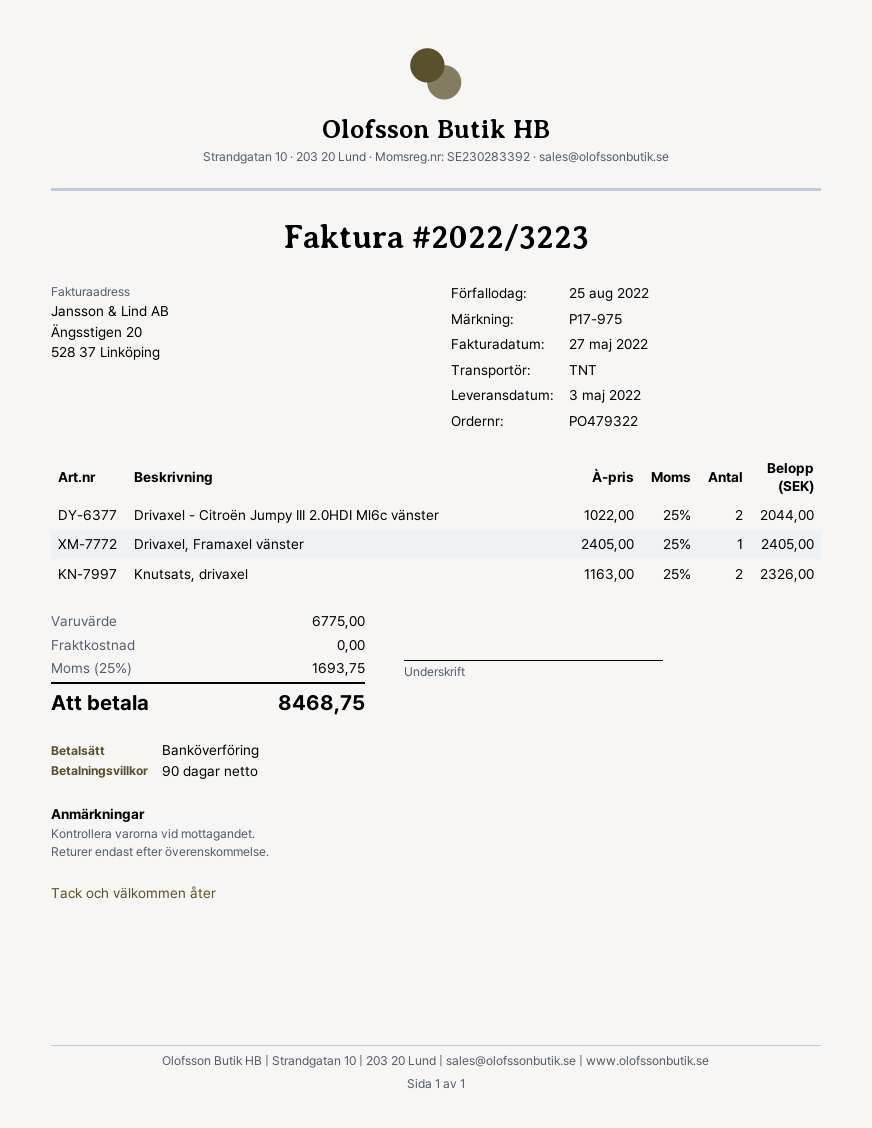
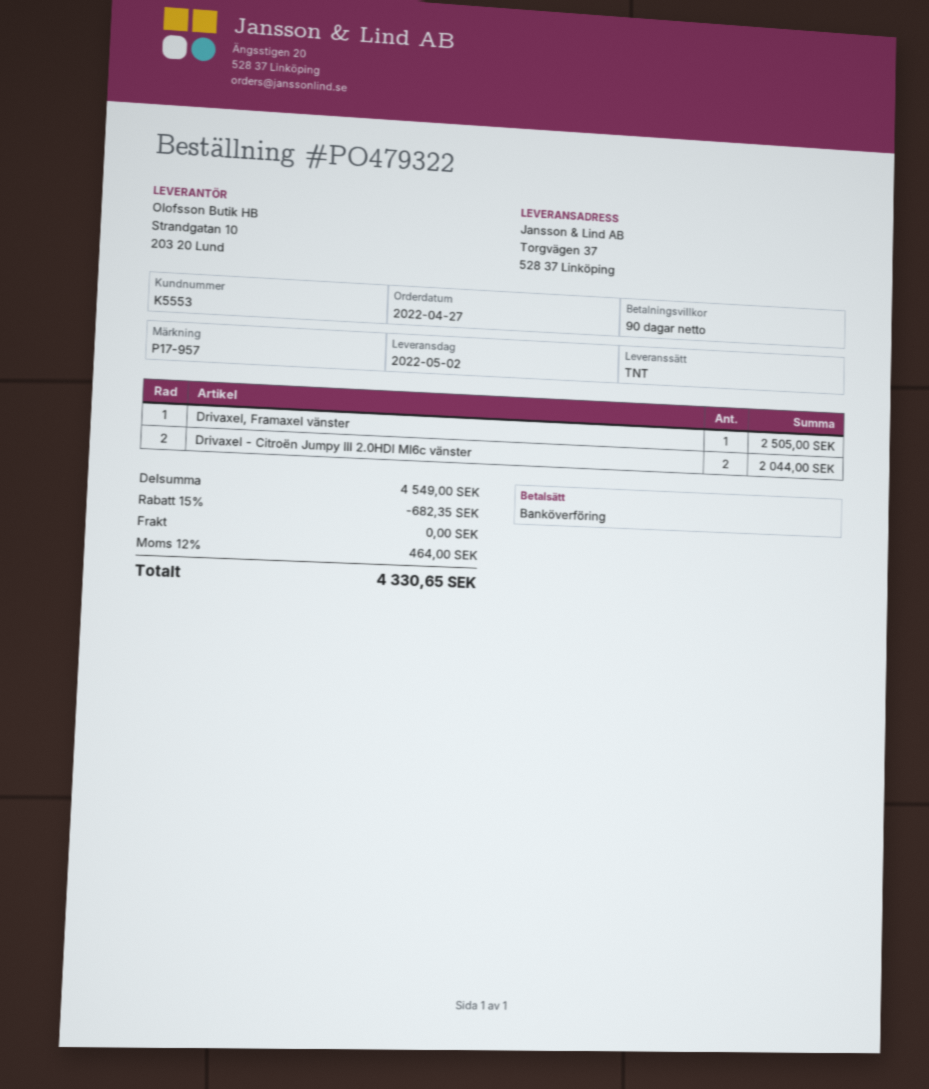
delivery date: 2022-05-03 -> 2022-05-02
reference: P17-975 -> P17-957
Drivaxel, Framaxel vänster: 1 for 2405.00 -> 1 for 2505.00
Knutsats, drivaxel: 2 for 2326.00 -> none
subtotal: 6775.00 -> 4549.00
discount: none -> 15% = 682.35
tax: 25% = 1693.75 -> 12% = 464.00
total: 8468.75 -> 4330.65

